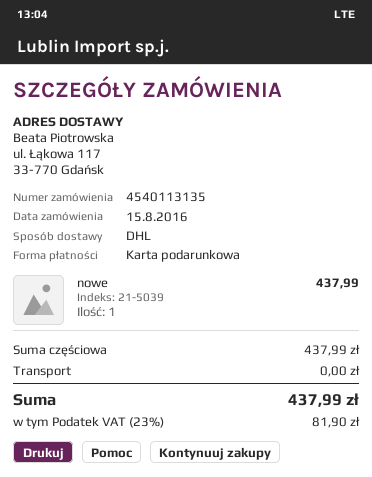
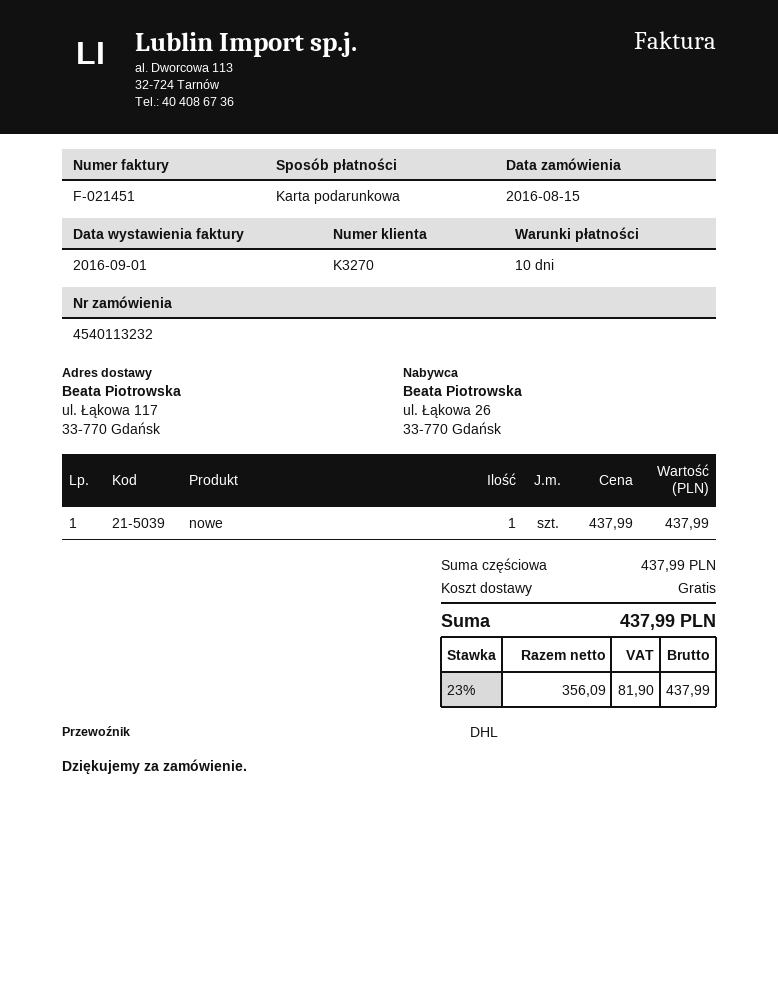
order number: 4540113135 -> 4540113232

